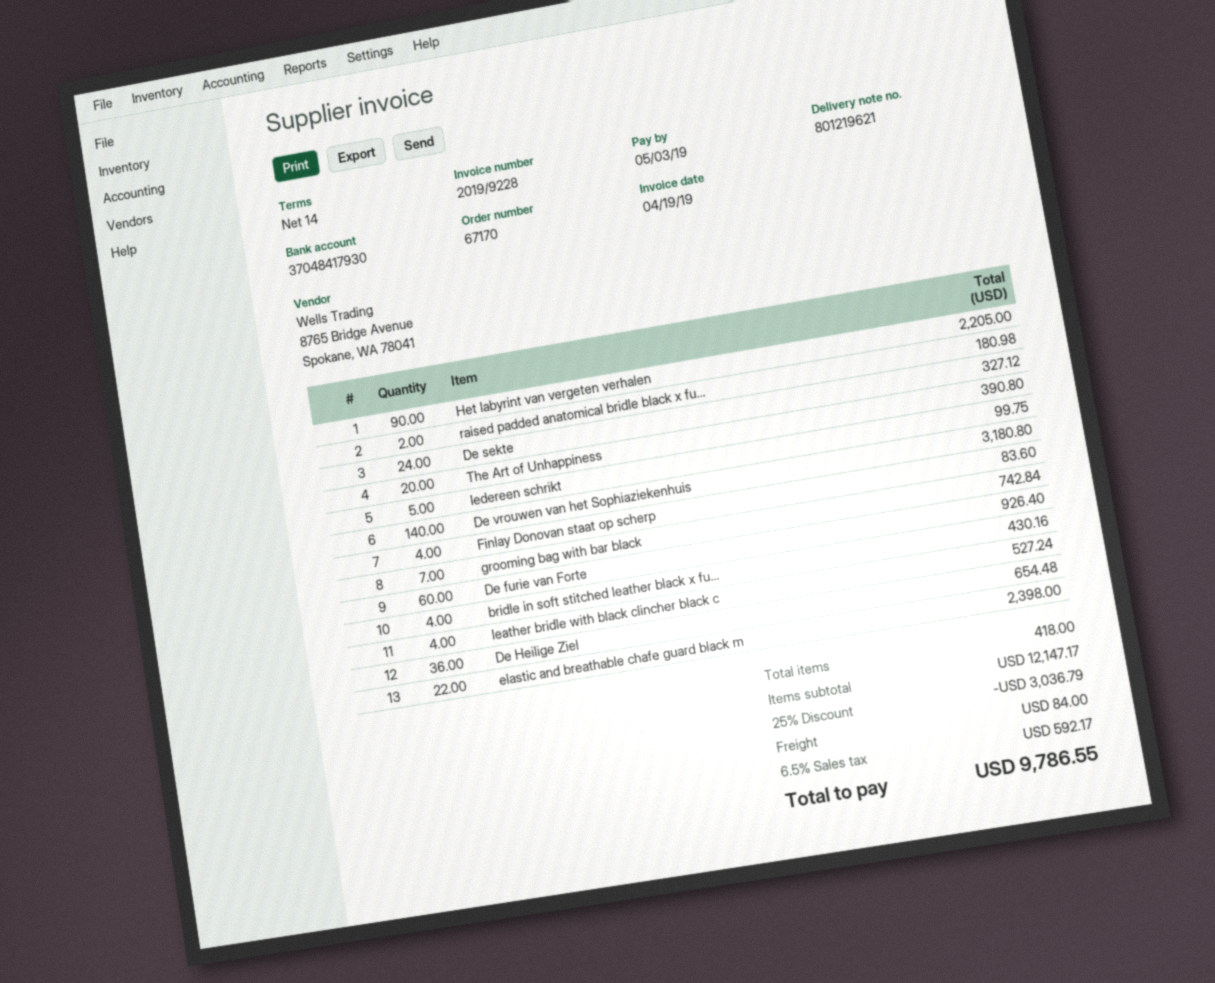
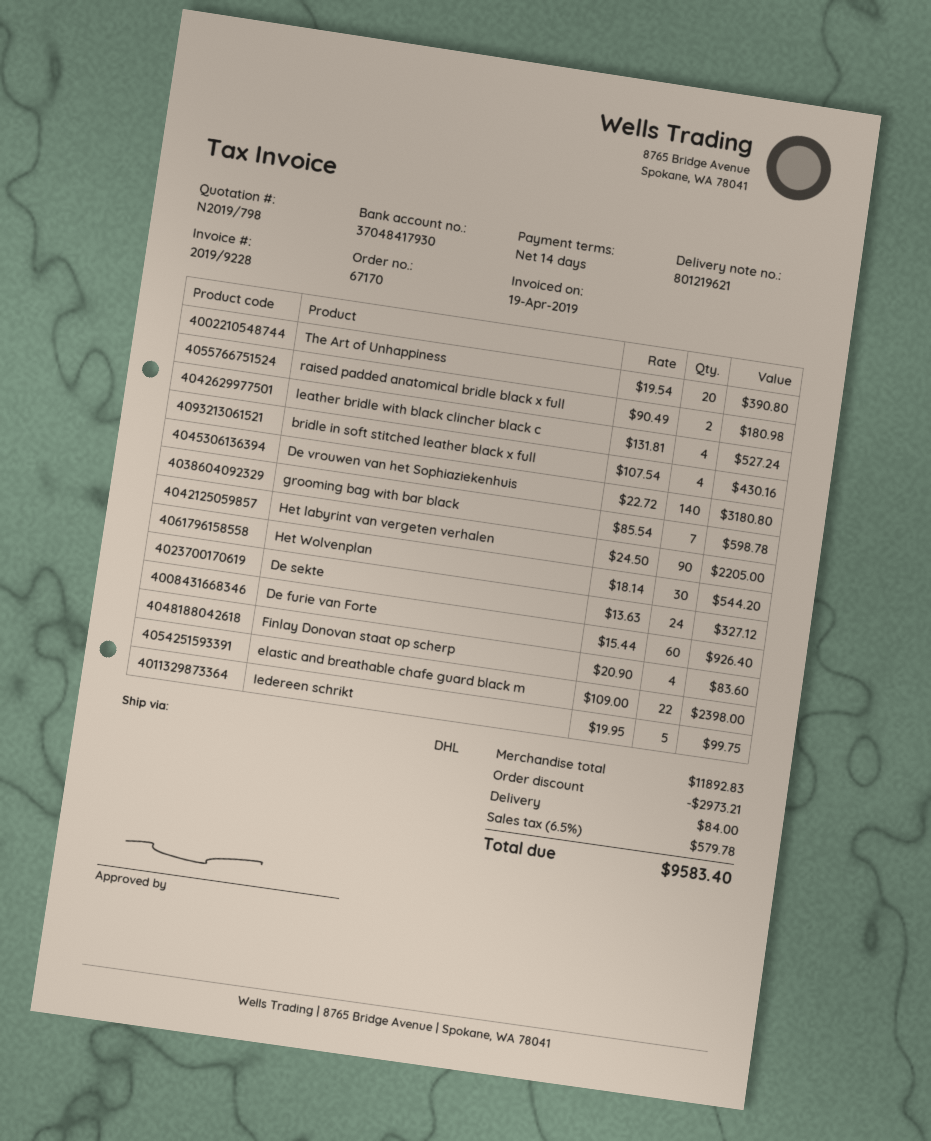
grooming bag with bar black: 7 for 742.84 -> 7 for 598.78
De Heilige Ziel: 36 for 654.48 -> none
Het Wolvenplan: none -> 30 for 544.20
subtotal: 12147.17 -> 11892.83
discount: 3036.79 -> 2973.21
tax: 6.5% = 592.17 -> 6.5% = 579.78
total: 9786.55 -> 9583.40

